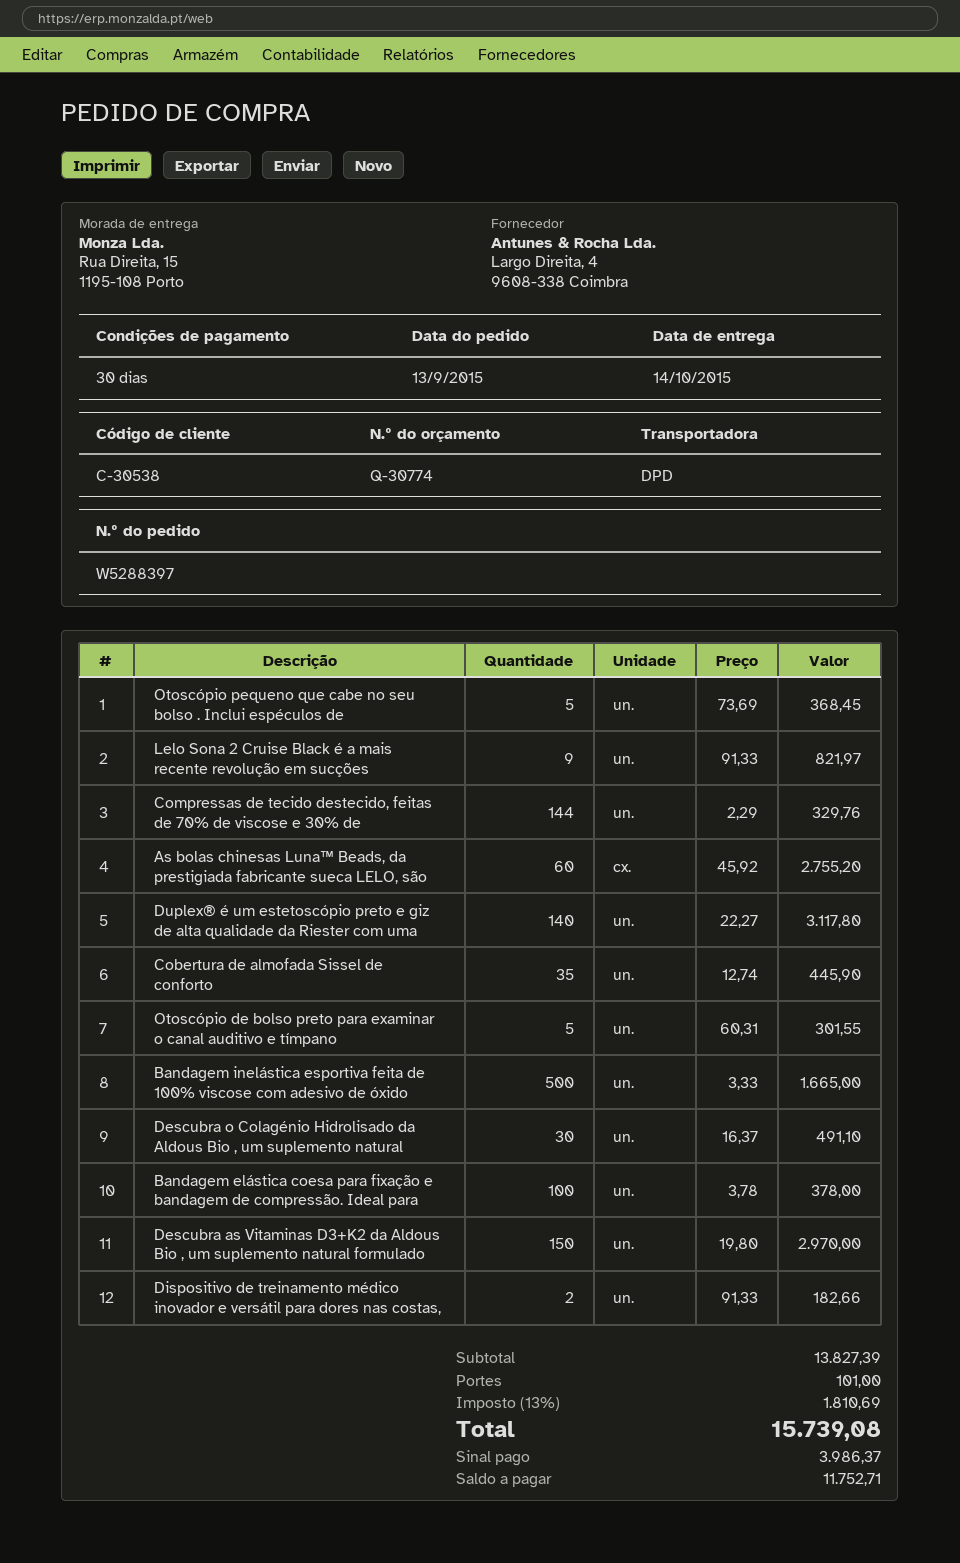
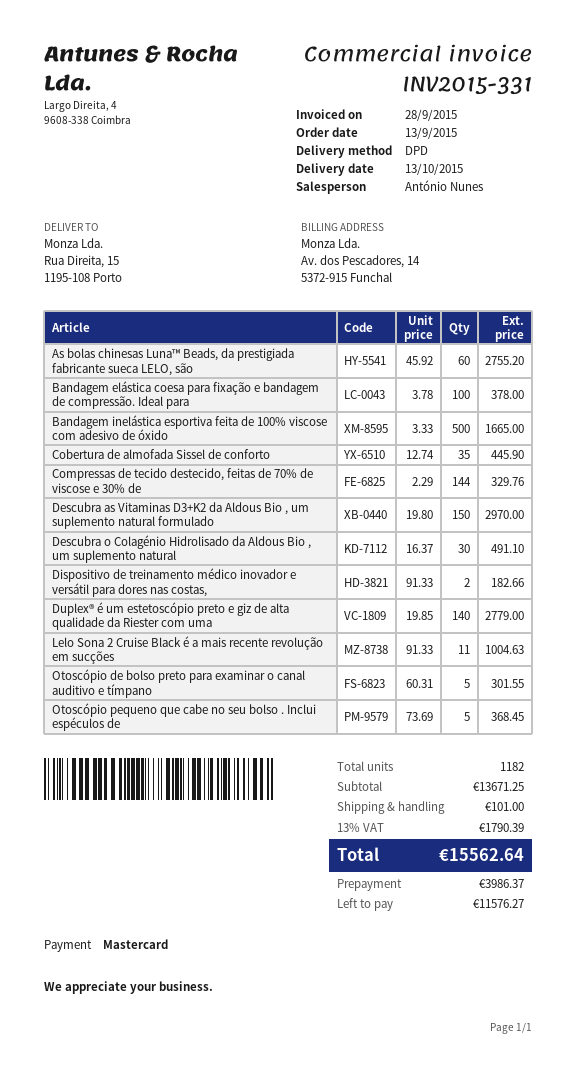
delivery date: 2015-10-14 -> 2015-10-13
Lelo Sona 2 Cruise Black é a mais recente revolução em sucções: 9 x 91.33 = 821.97 -> 11 x 91.33 = 1004.63
Duplex® é um estetoscópio preto e giz de alta qualidade da Riester com uma: 140 x 22.27 = 3117.80 -> 140 x 19.85 = 2779.00
subtotal: 13827.39 -> 13671.25
tax: 13% = 1810.69 -> 13% = 1790.39
total: 15739.08 -> 15562.64
balance: 11752.71 -> 11576.27

